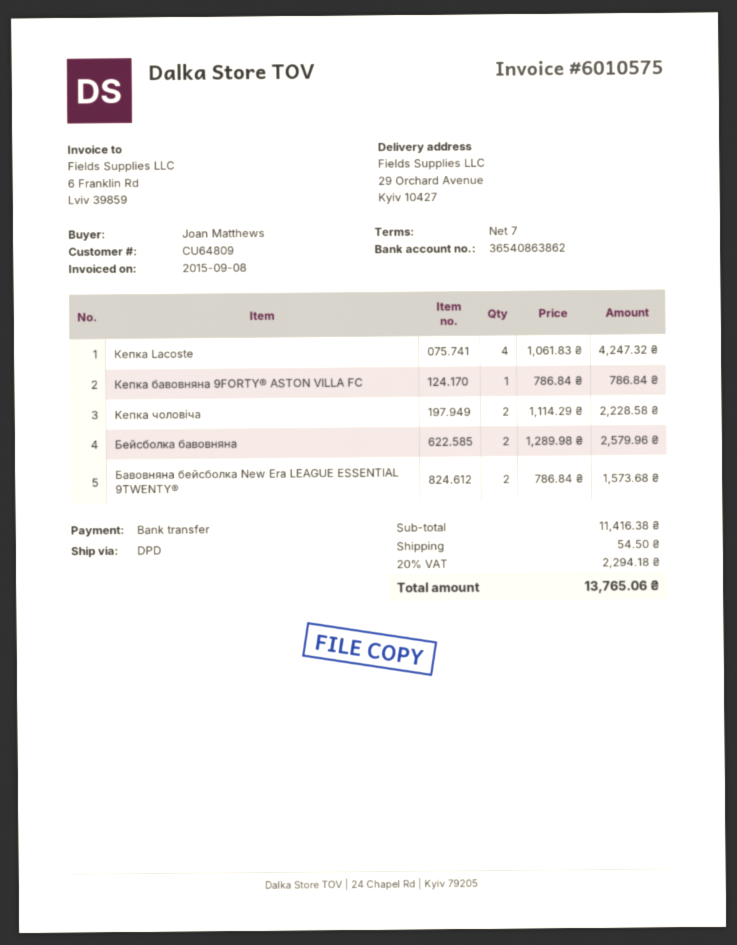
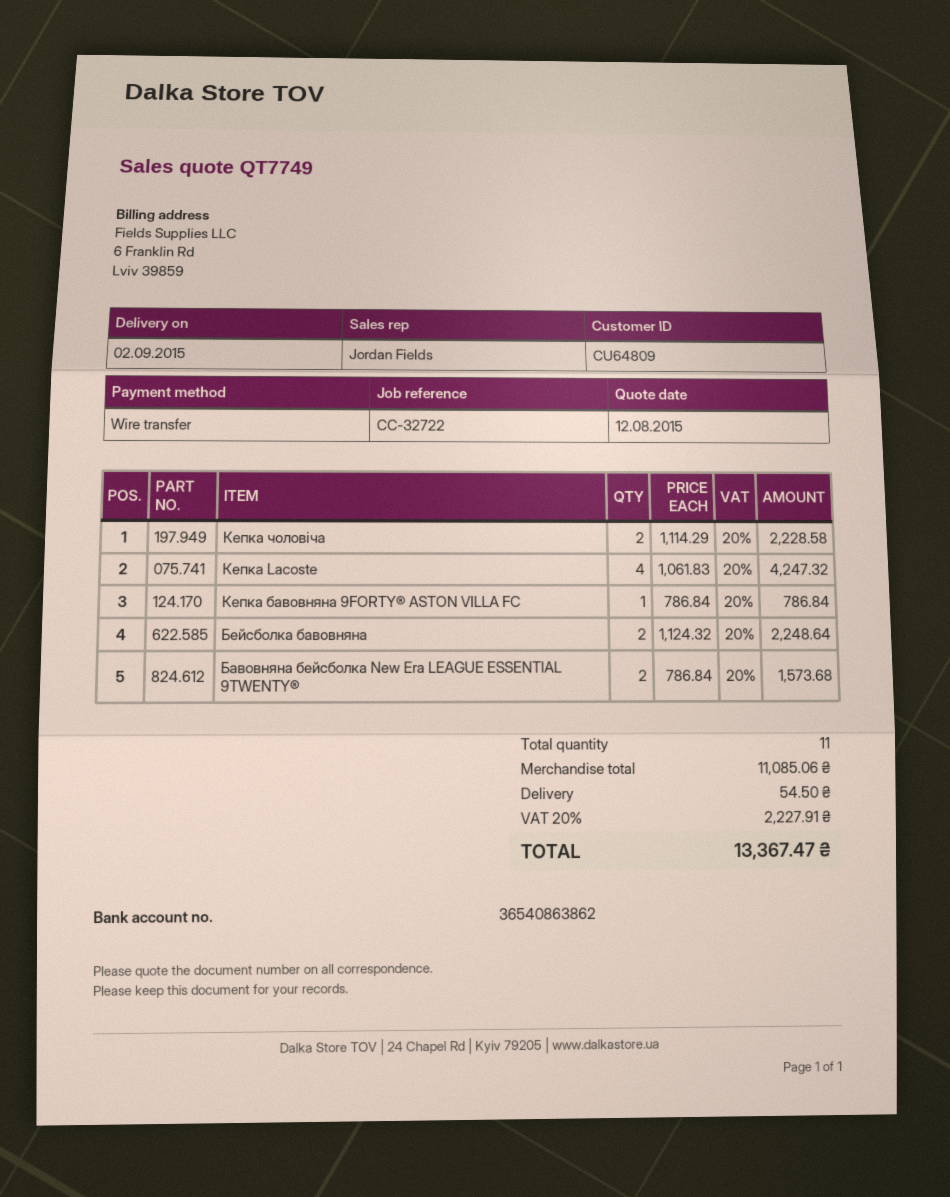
Бейсболка бавовняна: 2 x 1289.98 = 2579.96 -> 2 x 1124.32 = 2248.64
subtotal: 11416.38 -> 11085.06
tax: 20% = 2294.18 -> 20% = 2227.91
total: 13765.06 -> 13367.47

